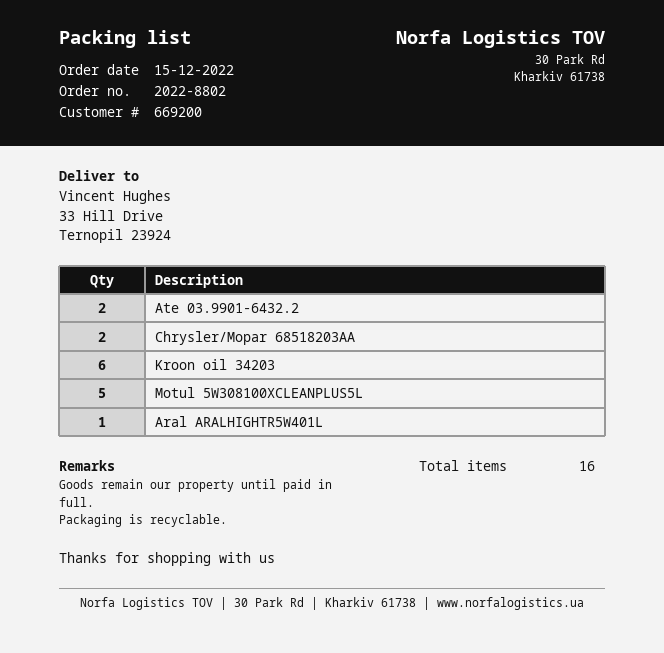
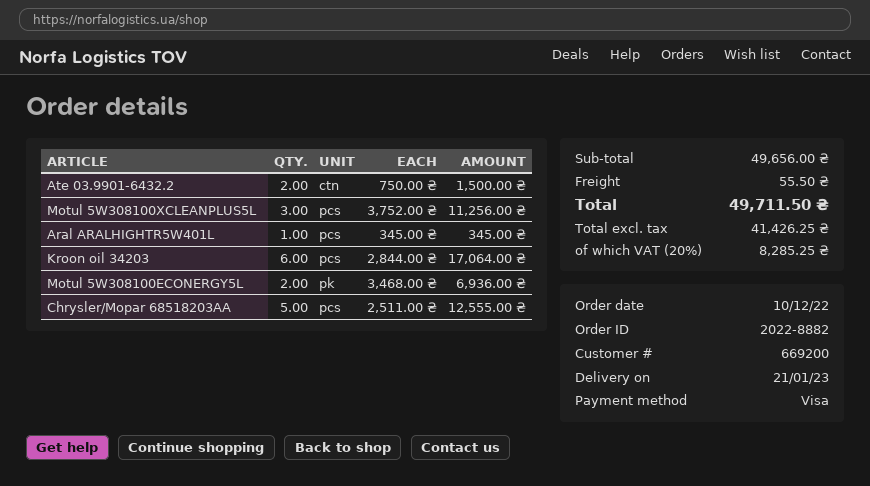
order number: 2022-8802 -> 2022-8882
order date: 2022-12-15 -> 2022-12-10
Chrysler/Mopar 68518203AA: 2 -> 5
Motul 5W308100XCLEANPLUS5L: 5 -> 3
Motul 5W308100ECONERGY5L: none -> 2

